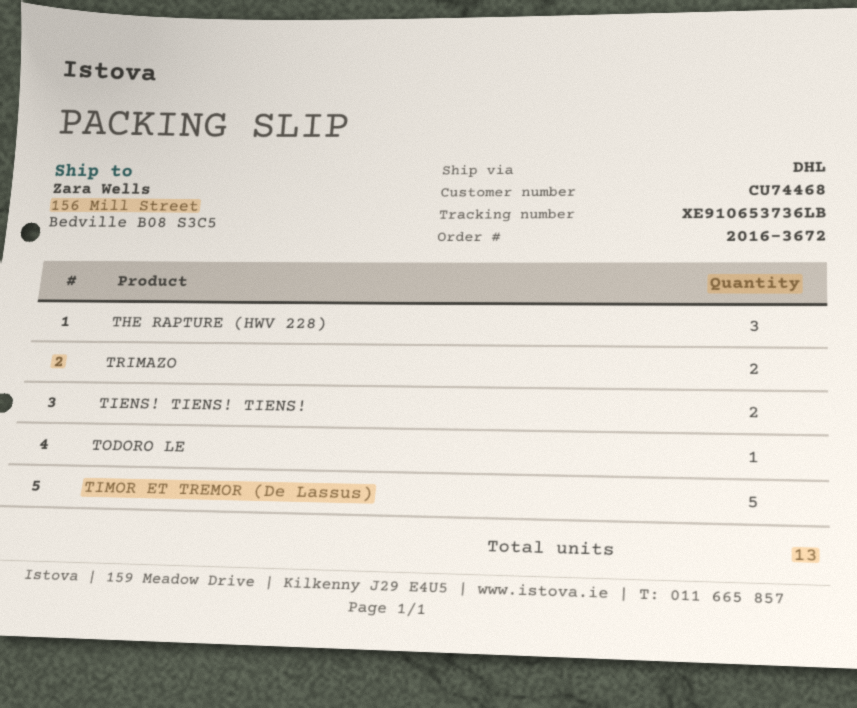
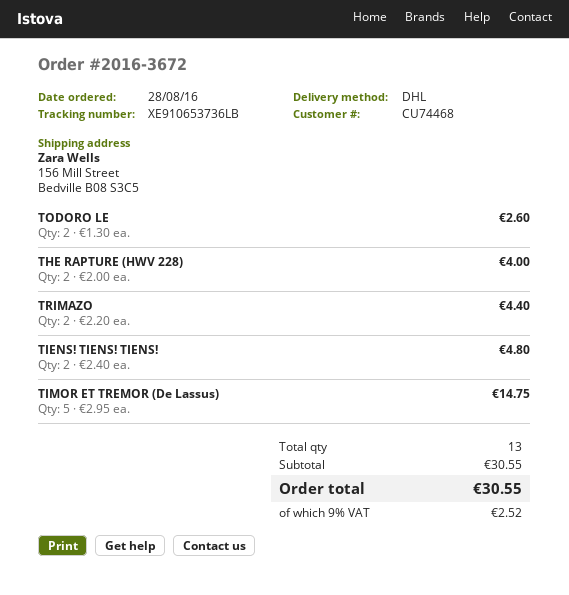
THE RAPTURE (HWV 228): 3 -> 2
TODORO LE: 1 -> 2

